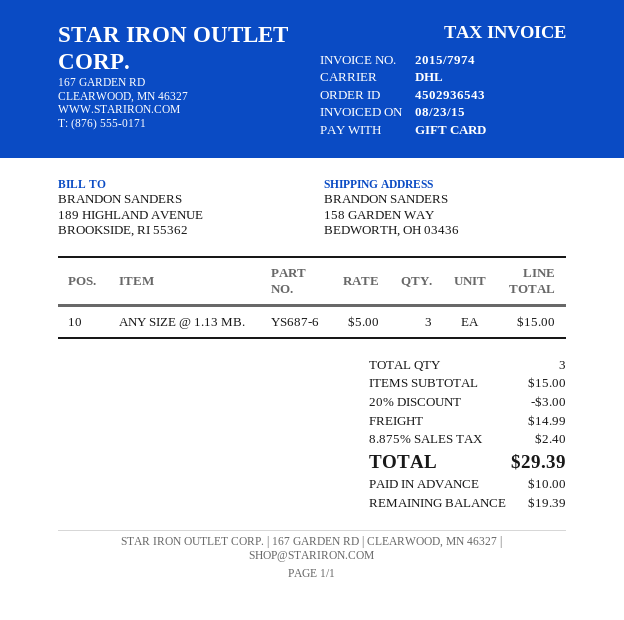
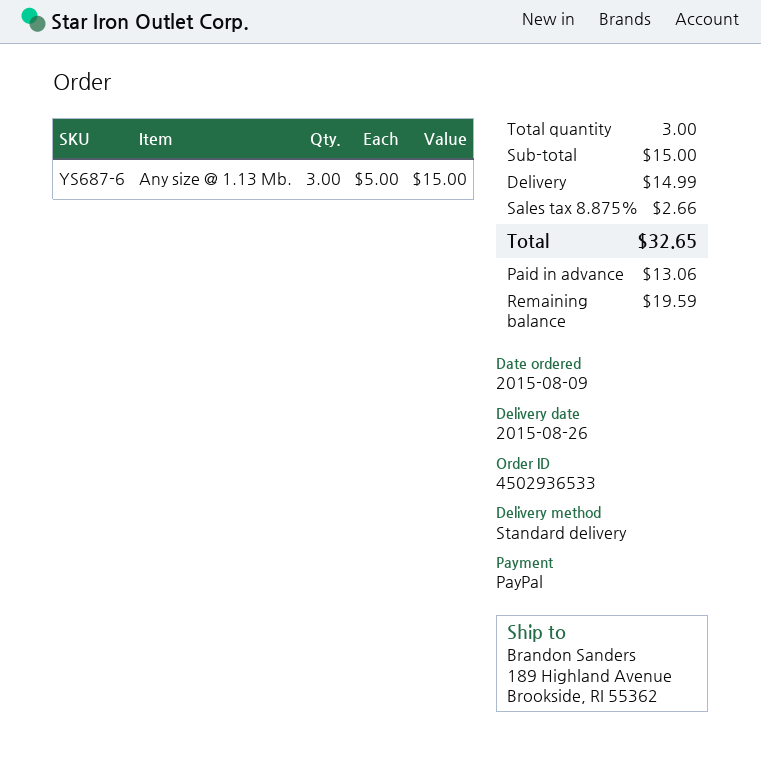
order number: 4502936543 -> 4502936533
payment method: gift card -> PayPal
shipping method: DHL -> standard
ship to: 158 GARDEN WAY, BEDWORTH, OH 03436 -> 189 Highland Avenue, Brookside, RI 55362
discount: 20% = 3.00 -> none
tax: 8.875% = 2.40 -> 8.875% = 2.66
total: 29.39 -> 32.65
deposit: 10.00 -> 13.06
balance: 19.39 -> 19.59

